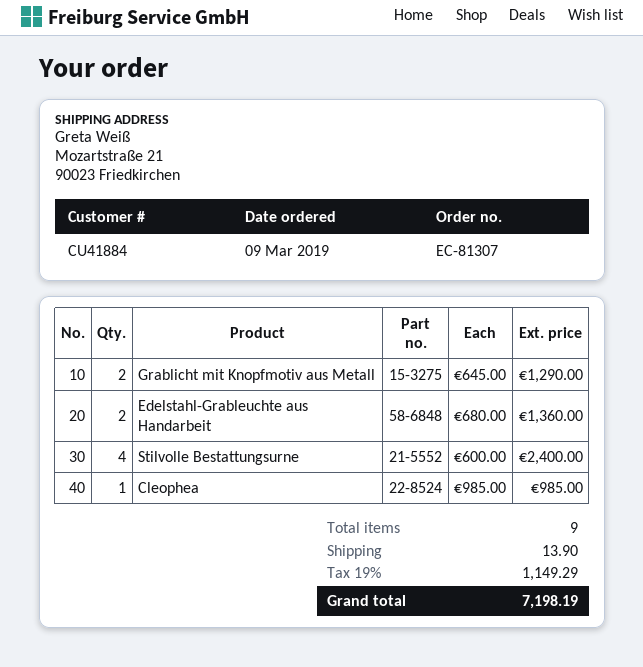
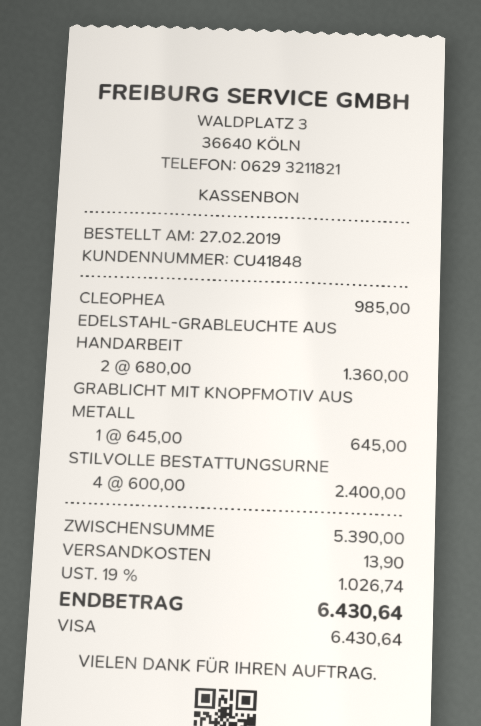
order date: 2019-03-09 -> 2019-02-27
customer number: CU41884 -> CU41848
Grablicht mit Knopfmotiv aus Metall: 2 x 645.00 = 1290.00 -> 1 x 645.00 = 645.00
tax: 19% = 1149.29 -> 19% = 1026.74
total: 7198.19 -> 6430.64

